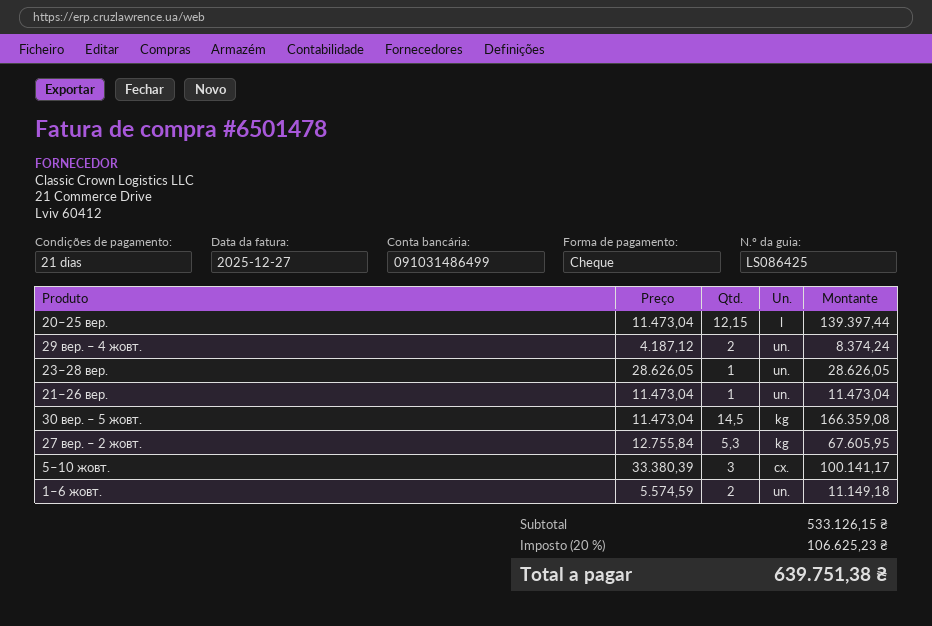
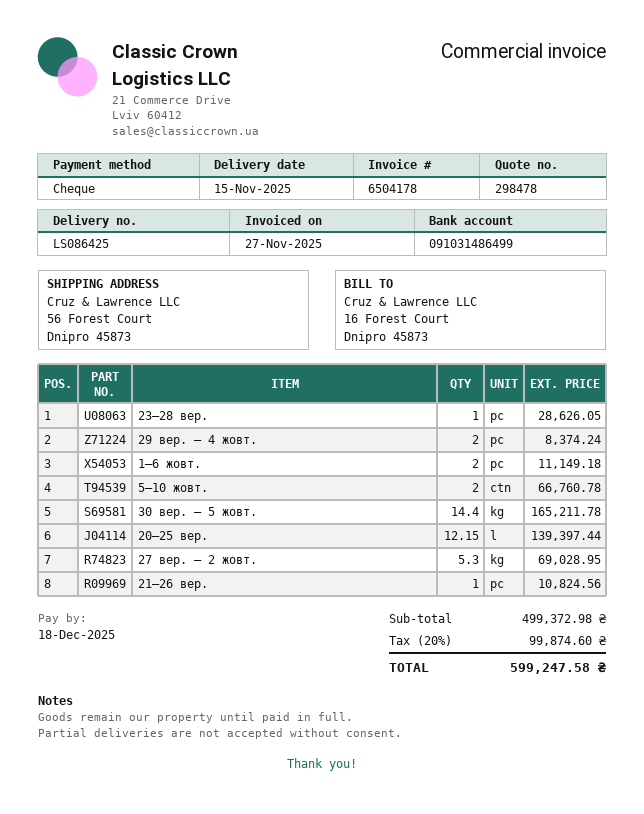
invoice number: 6501478 -> 6504178
invoice date: 2025-12-27 -> 2025-11-27
21–26 вер.: 1 for 11473.04 -> 1 for 10824.56
30 вер. – 5 жовт.: 14.5 for 166359.08 -> 14.4 for 165211.78
27 вер. – 2 жовт.: 5.3 for 67605.95 -> 5.3 for 69028.95
5–10 жовт.: 3 for 100141.17 -> 2 for 66760.78
subtotal: 533126.15 -> 499372.98
tax: 20% = 106625.23 -> 20% = 99874.60
total: 639751.38 -> 599247.58

